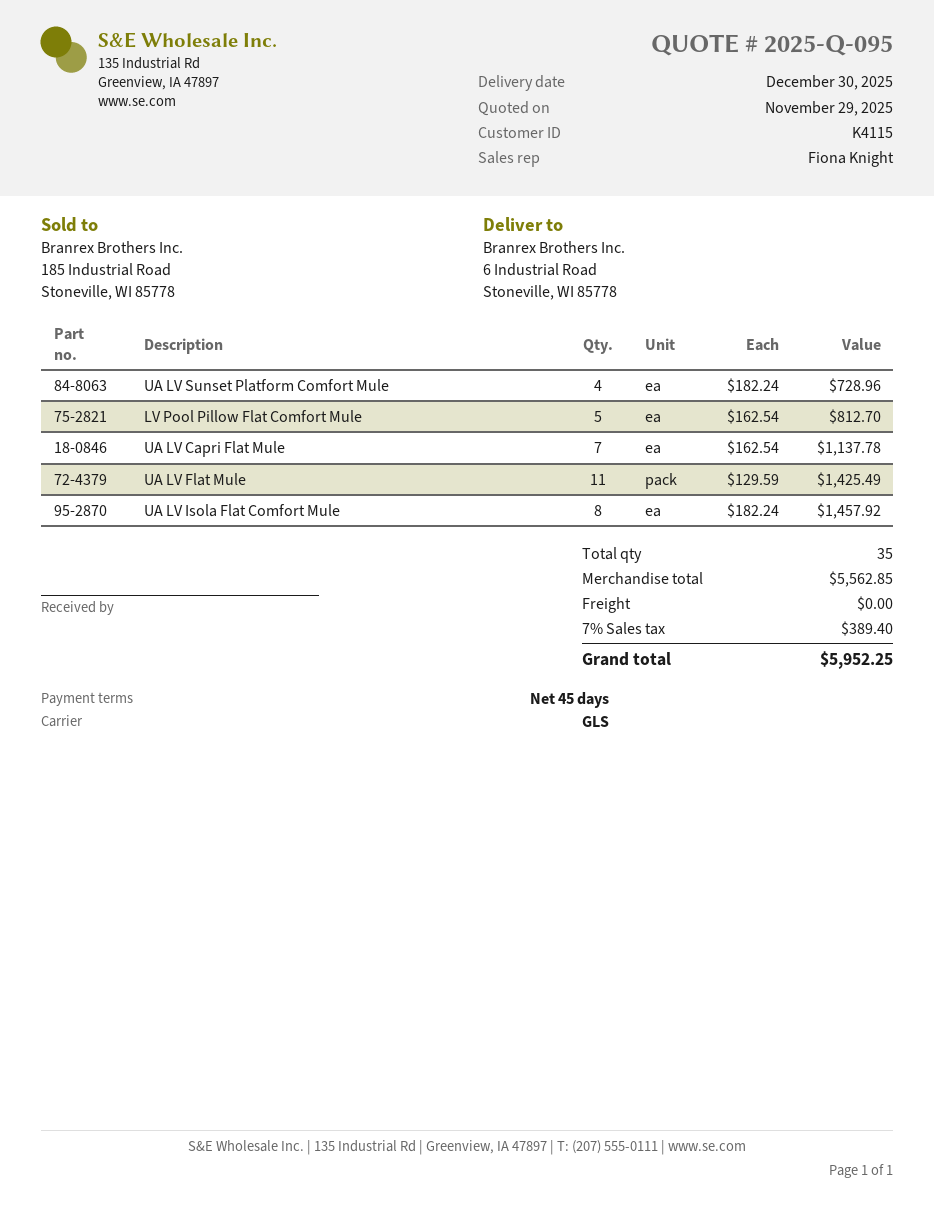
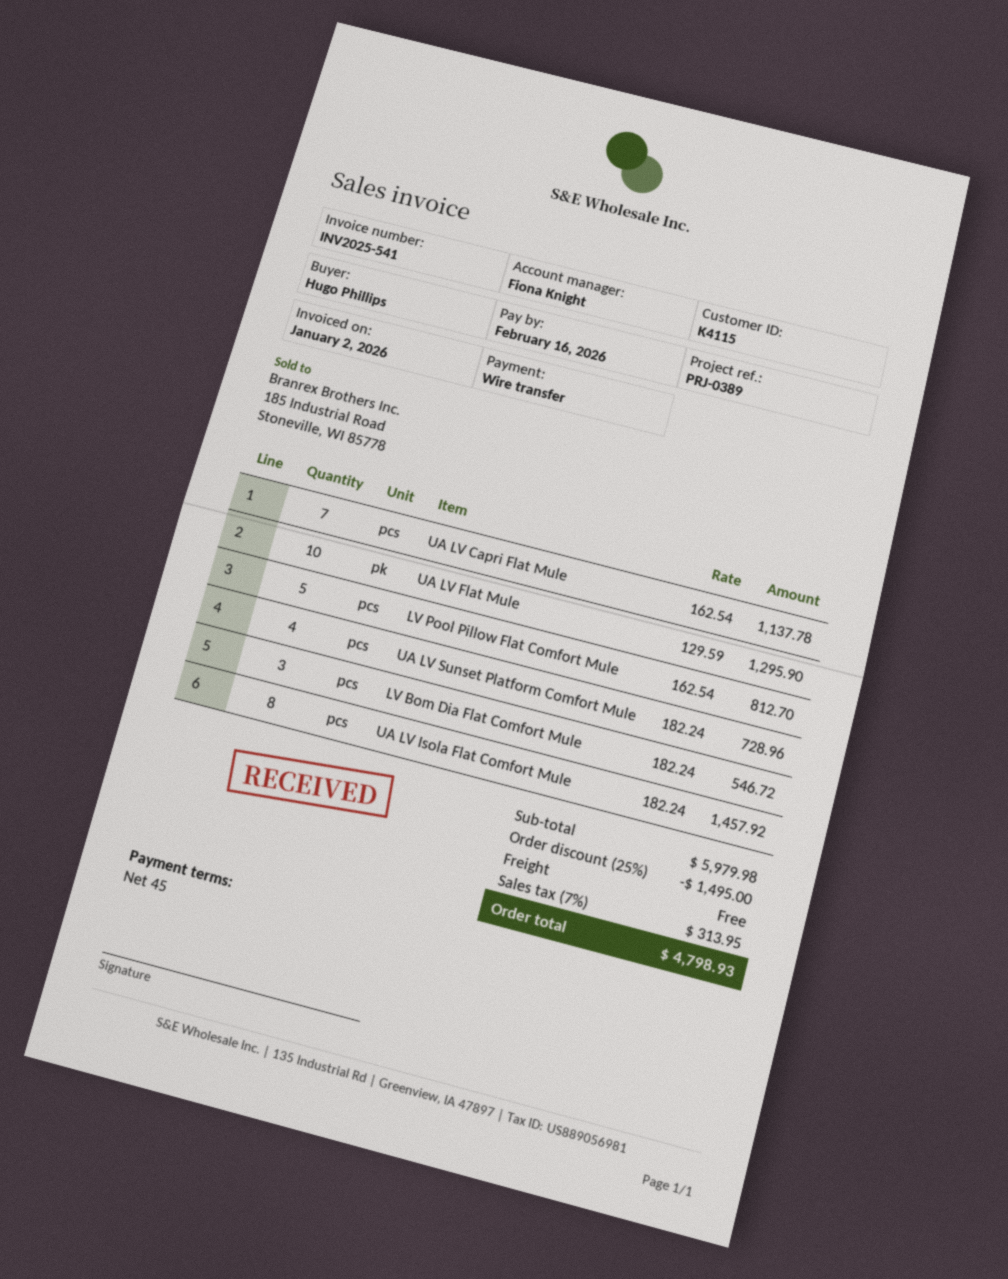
UA LV Flat Mule: 11 x 129.59 = 1425.49 -> 10 x 129.59 = 1295.90
LV Bom Dia Flat Comfort Mule: none -> 3 x 182.24 = 546.72
subtotal: 5562.85 -> 5979.98
discount: none -> 25% = 1495.00
tax: 7% = 389.40 -> 7% = 313.95
total: 5952.25 -> 4798.93

